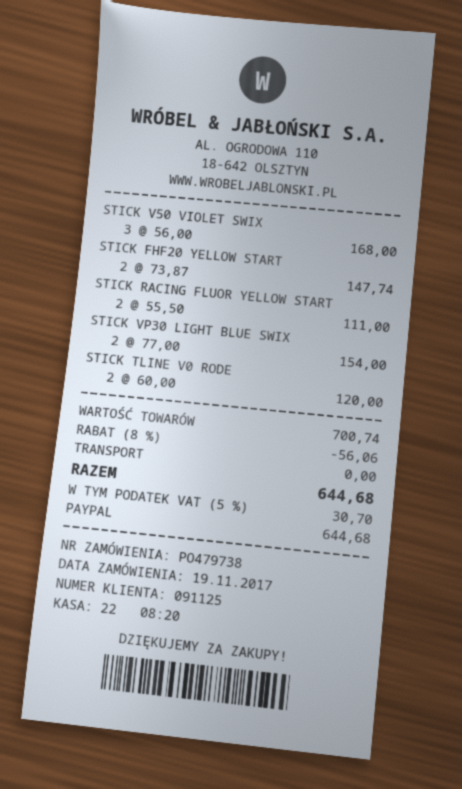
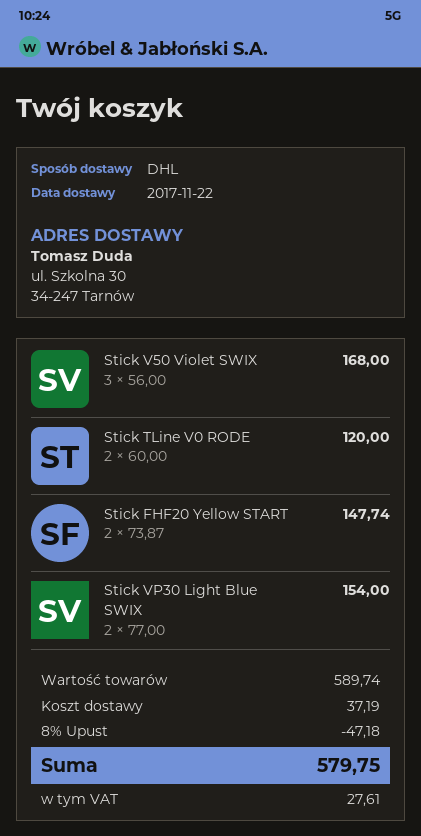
STICK RACING FLUOR YELLOW START: 2 x 55.50 = 111.00 -> none
subtotal: 700.74 -> 589.74
discount: 8% = 56.06 -> 8% = 47.18
shipping: 0.00 -> 37.19
tax: 30.70 -> 27.61
total: 644.68 -> 579.75

